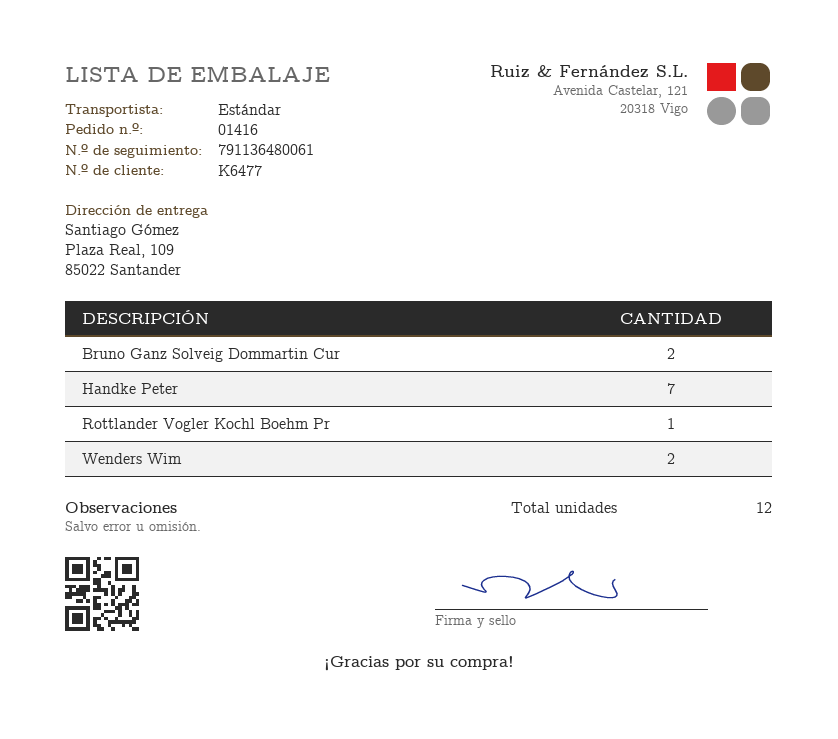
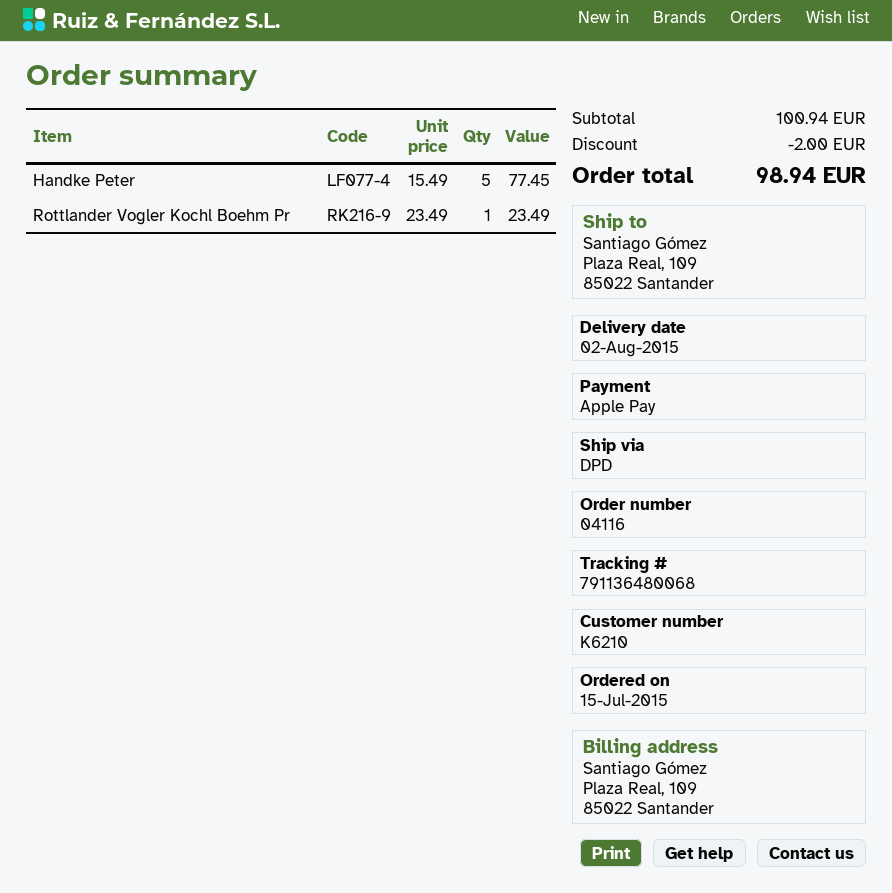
order number: 01416 -> 04116
customer number: K6477 -> K6210
shipping method: standard -> DPD
tracking number: 791136480061 -> 791136480068
Bruno Ganz Solveig Dommartin Cur: 2 -> none
Handke Peter: 7 -> 5
Wenders Wim: 2 -> none

